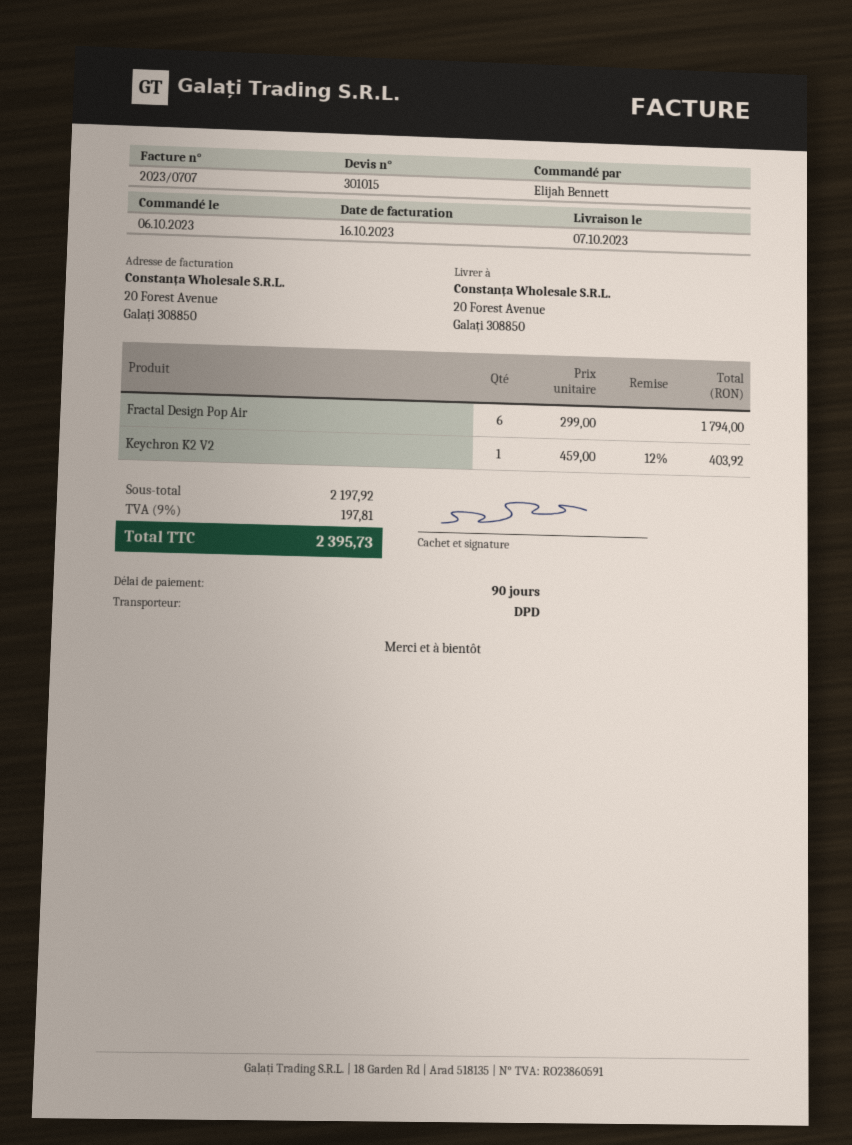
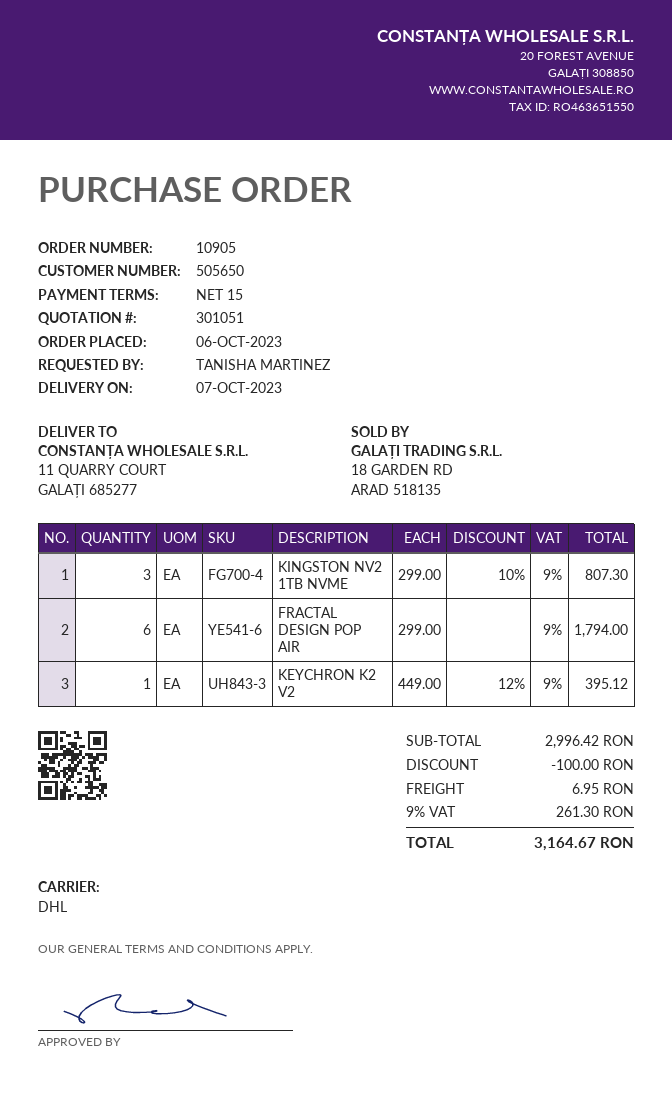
quote number: 301015 -> 301051
payment terms: 90 days -> 15 days
ordered by: Elijah Bennett -> TANISHA MARTINEZ
shipping method: DPD -> DHL
ship to: 20 Forest Avenue, Galați 308850 -> 11 QUARRY COURT, GALAȚI 685277
Keychron K2 V2: 1 x 459.00 - 12% = 403.92 -> 1 x 449.00 - 12% = 395.12
KINGSTON NV2 1TB NVME: none -> 3 x 299.00 - 10% = 807.30
subtotal: 2197.92 -> 2996.42
discount: none -> 100.00
shipping: none -> 6.95
tax: 9% = 197.81 -> 9% = 261.30
total: 2395.73 -> 3164.67

